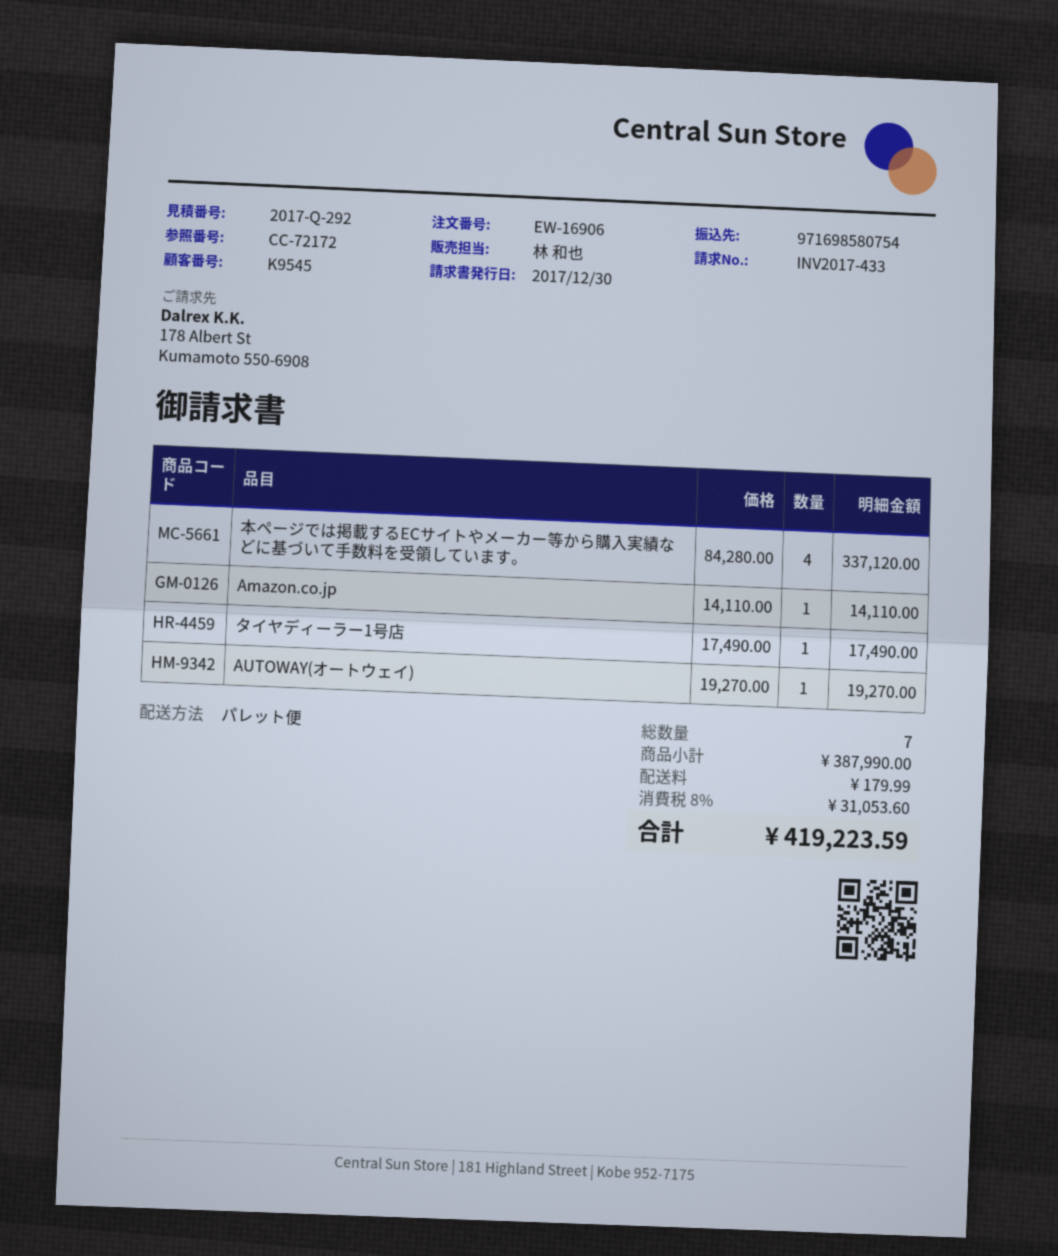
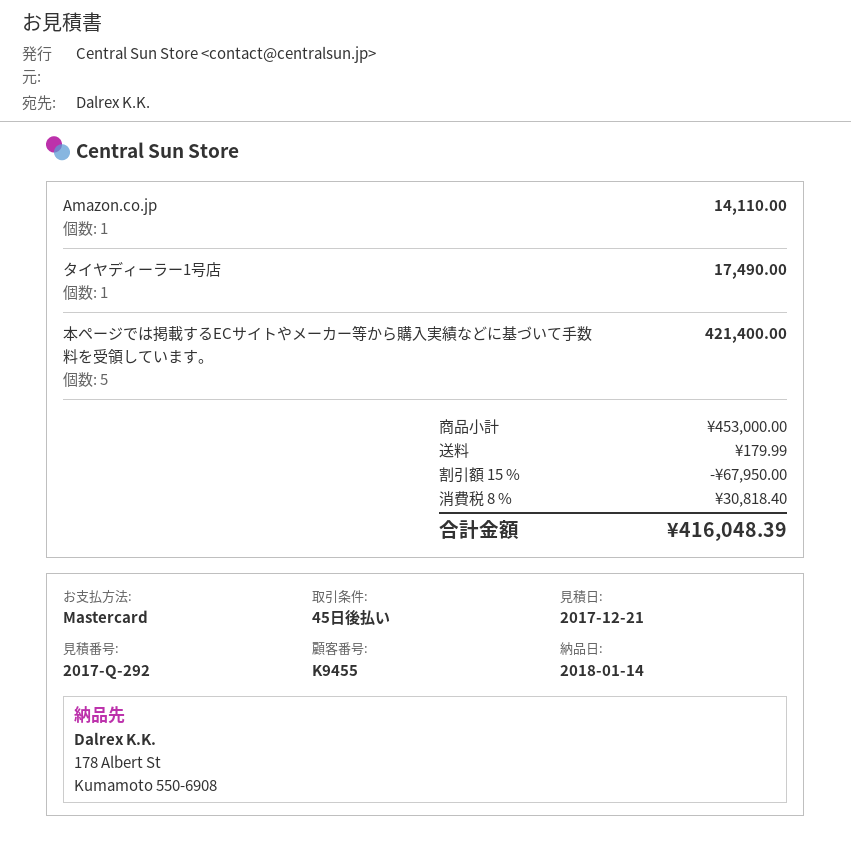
customer number: K9545 -> K9455
本ページでは掲載するECサイトやメーカー等から購入実績などに基づいて手数料を受領しています。: 4 for 337120.00 -> 5 for 421400.00
AUTOWAY(オートウェイ): 1 for 19270.00 -> none
subtotal: 387990.00 -> 453000.00
discount: none -> 15% = 67950.00
tax: 8% = 31053.60 -> 8% = 30818.40
total: 419223.59 -> 416048.39

